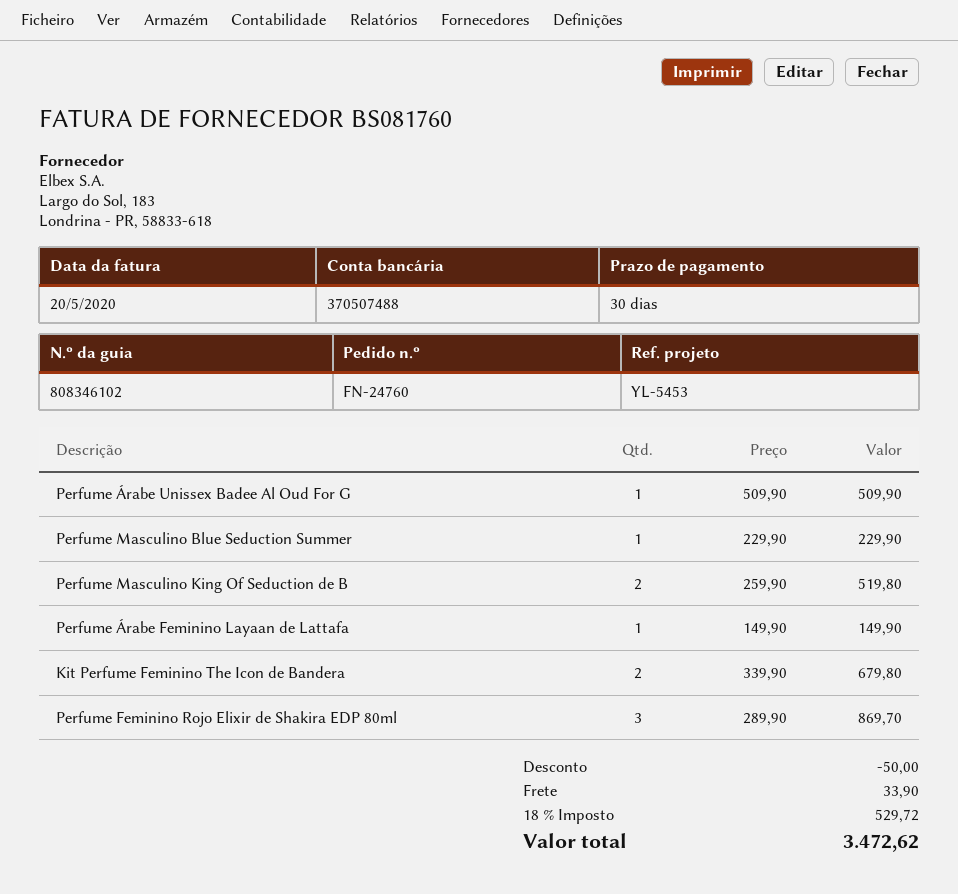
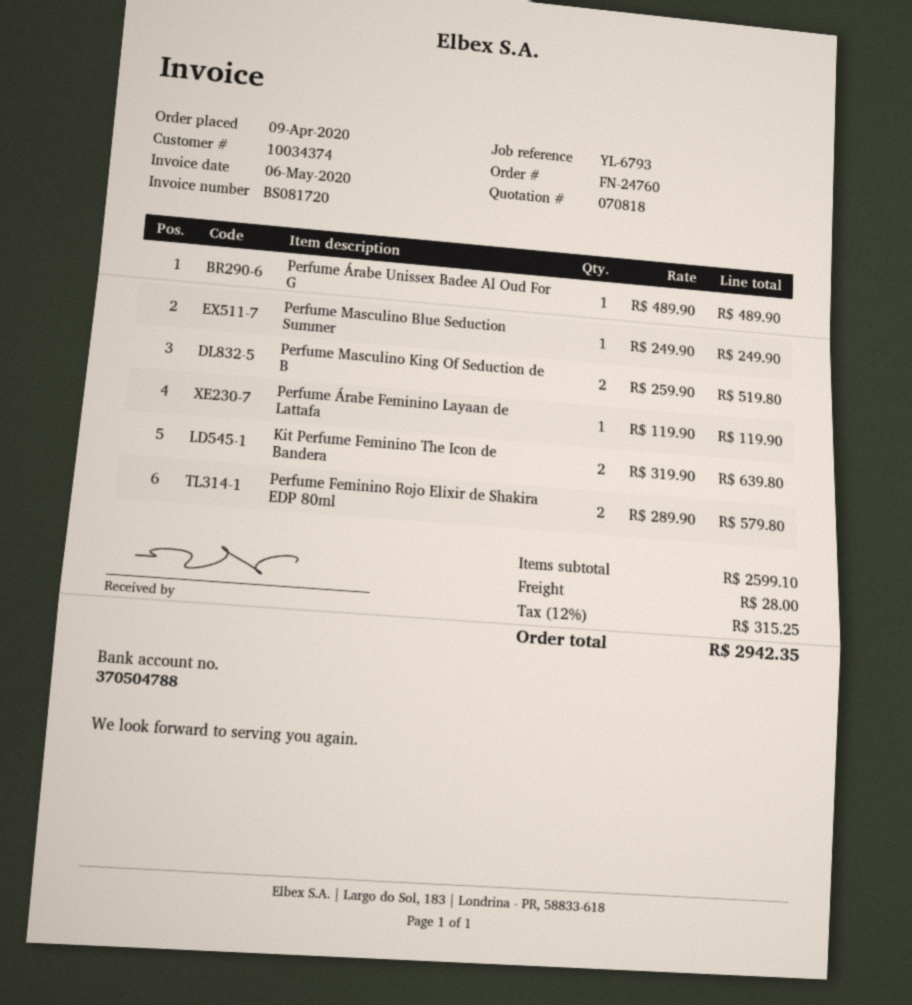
invoice number: BS081760 -> BS081720
invoice date: 2020-05-20 -> 2020-05-06
reference: YL-5453 -> YL-6793
bank account: 370507488 -> 370504788
Perfume Árabe Unissex Badee Al Oud For G: 1 x 509.90 = 509.90 -> 1 x 489.90 = 489.90
Perfume Masculino Blue Seduction Summer: 1 x 229.90 = 229.90 -> 1 x 249.90 = 249.90
Perfume Árabe Feminino Layaan de Lattafa: 1 x 149.90 = 149.90 -> 1 x 119.90 = 119.90
Kit Perfume Feminino The Icon de Bandera: 2 x 339.90 = 679.80 -> 2 x 319.90 = 639.80
Perfume Feminino Rojo Elixir de Shakira EDP 80ml: 3 x 289.90 = 869.70 -> 2 x 289.90 = 579.80
discount: 50.00 -> none
shipping: 33.90 -> 28.00
tax: 18% = 529.72 -> 12% = 315.25
total: 3472.62 -> 2942.35

